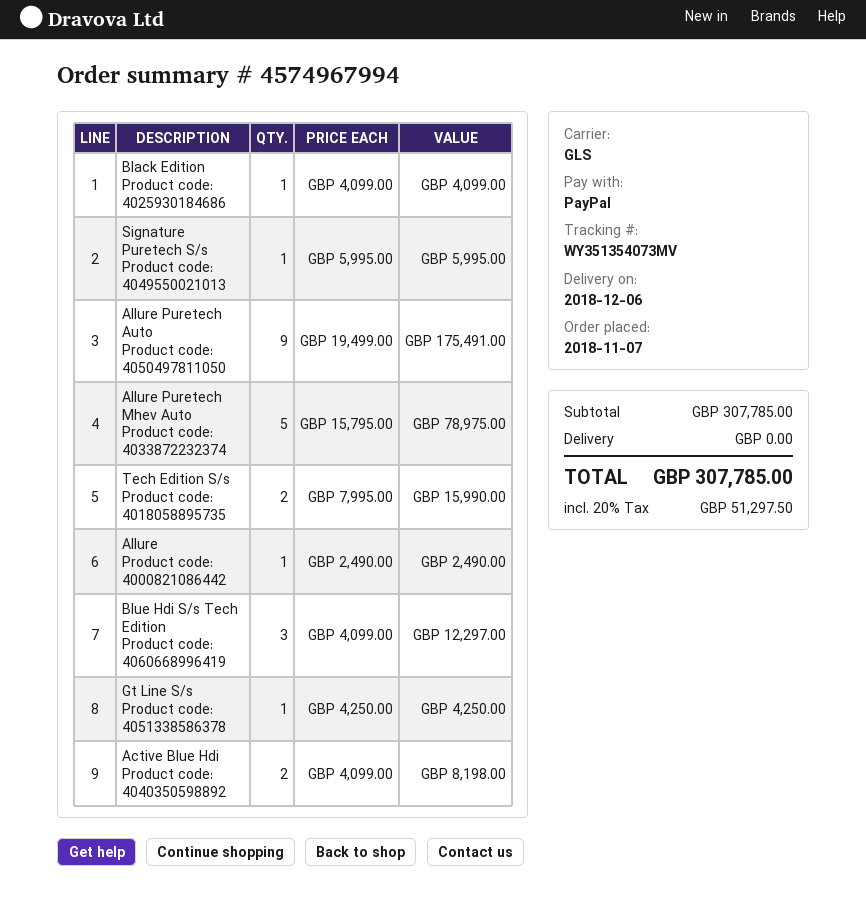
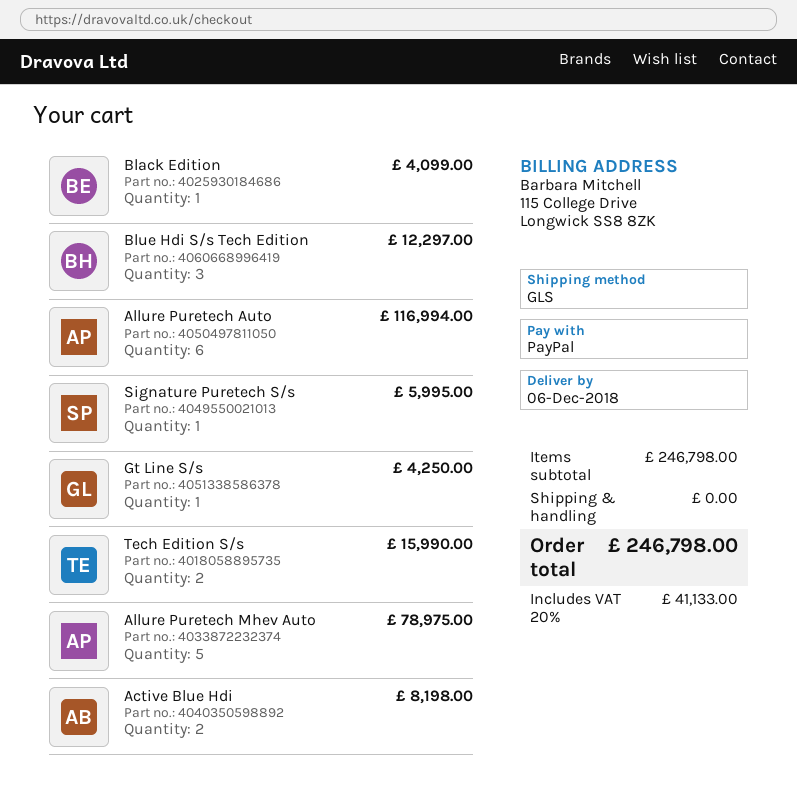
Allure Puretech Auto: 9 for 175491.00 -> 6 for 116994.00
Allure: 1 for 2490.00 -> none
subtotal: 307785.00 -> 246798.00
tax: 20% = 51297.50 -> 20% = 41133.00
total: 307785.00 -> 246798.00

